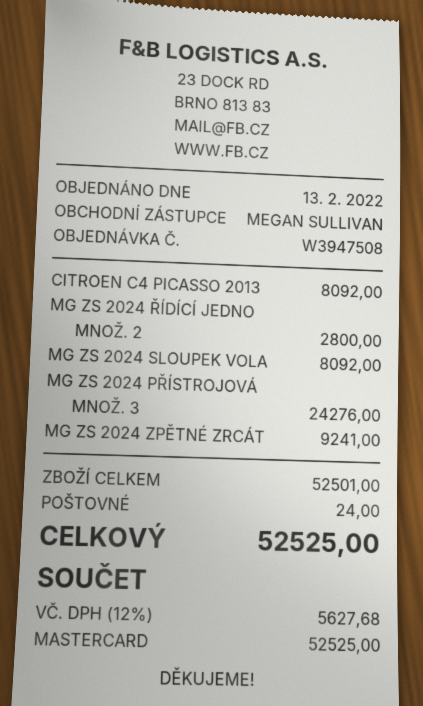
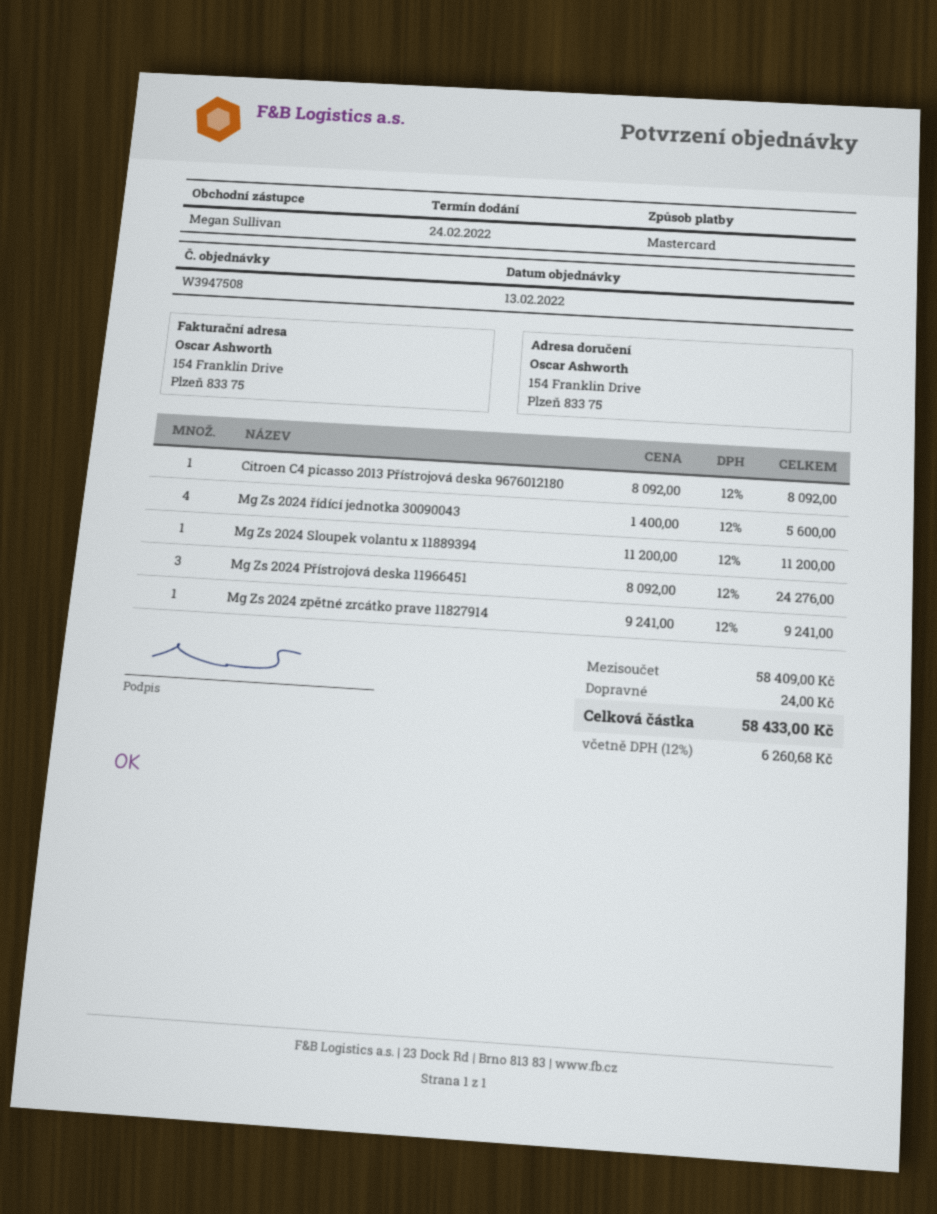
MG ZS 2024 ŘÍDÍCÍ JEDNO: 2 for 2800.00 -> 4 for 5600.00
MG ZS 2024 SLOUPEK VOLA: 1 for 8092.00 -> 1 for 11200.00
subtotal: 52501.00 -> 58409.00
tax: 12% = 5627.68 -> 12% = 6260.68
total: 52525.00 -> 58433.00

